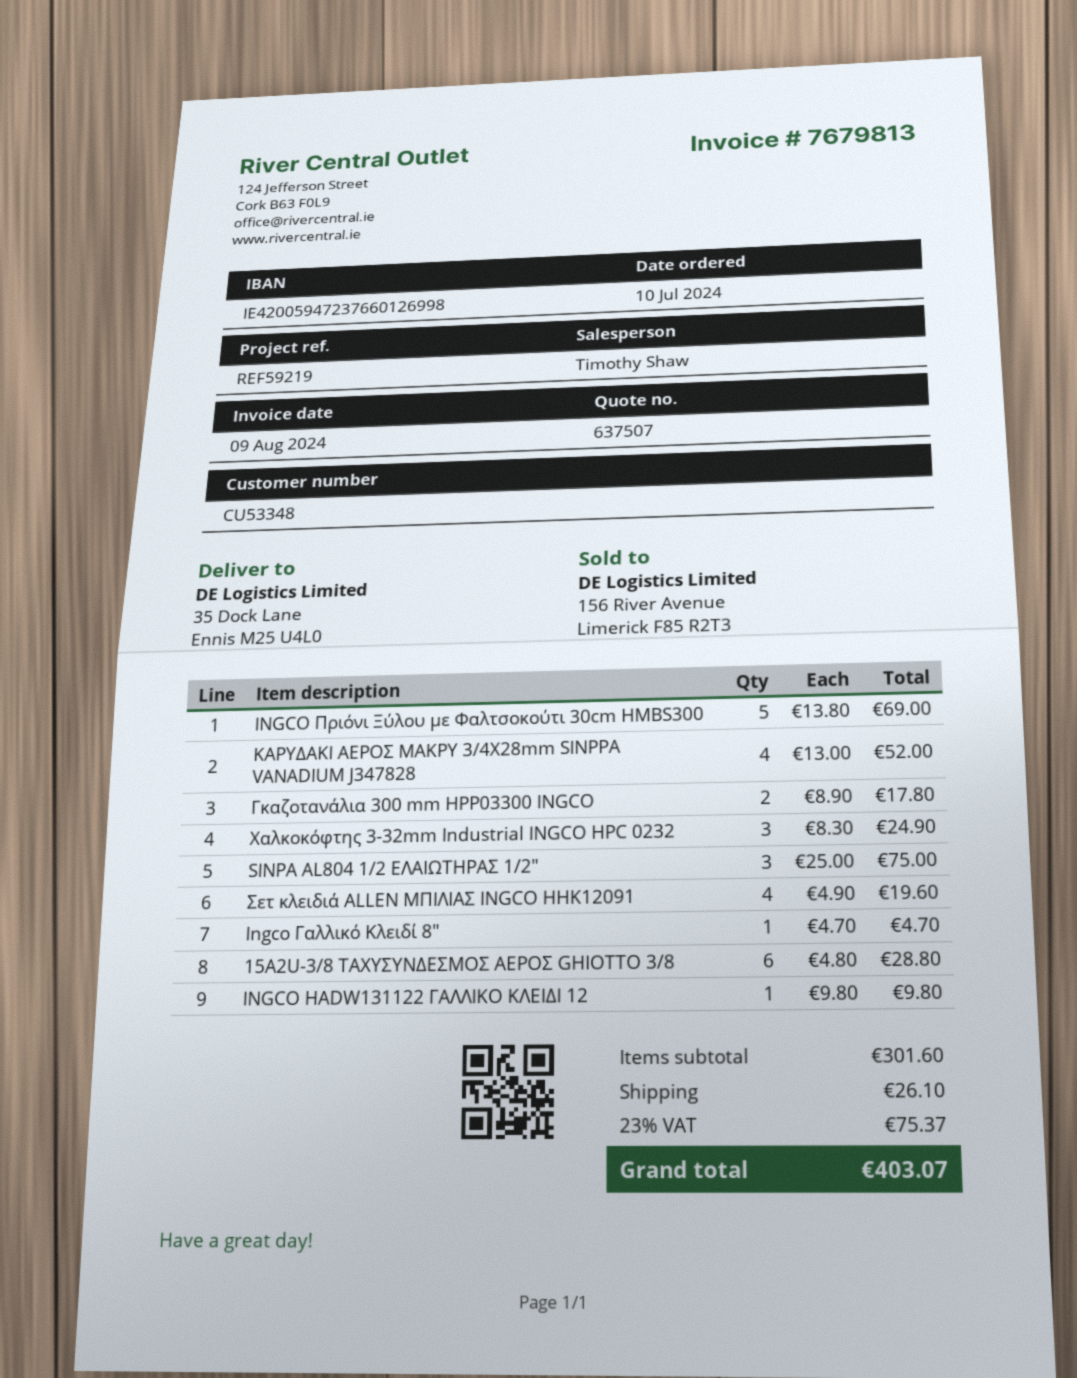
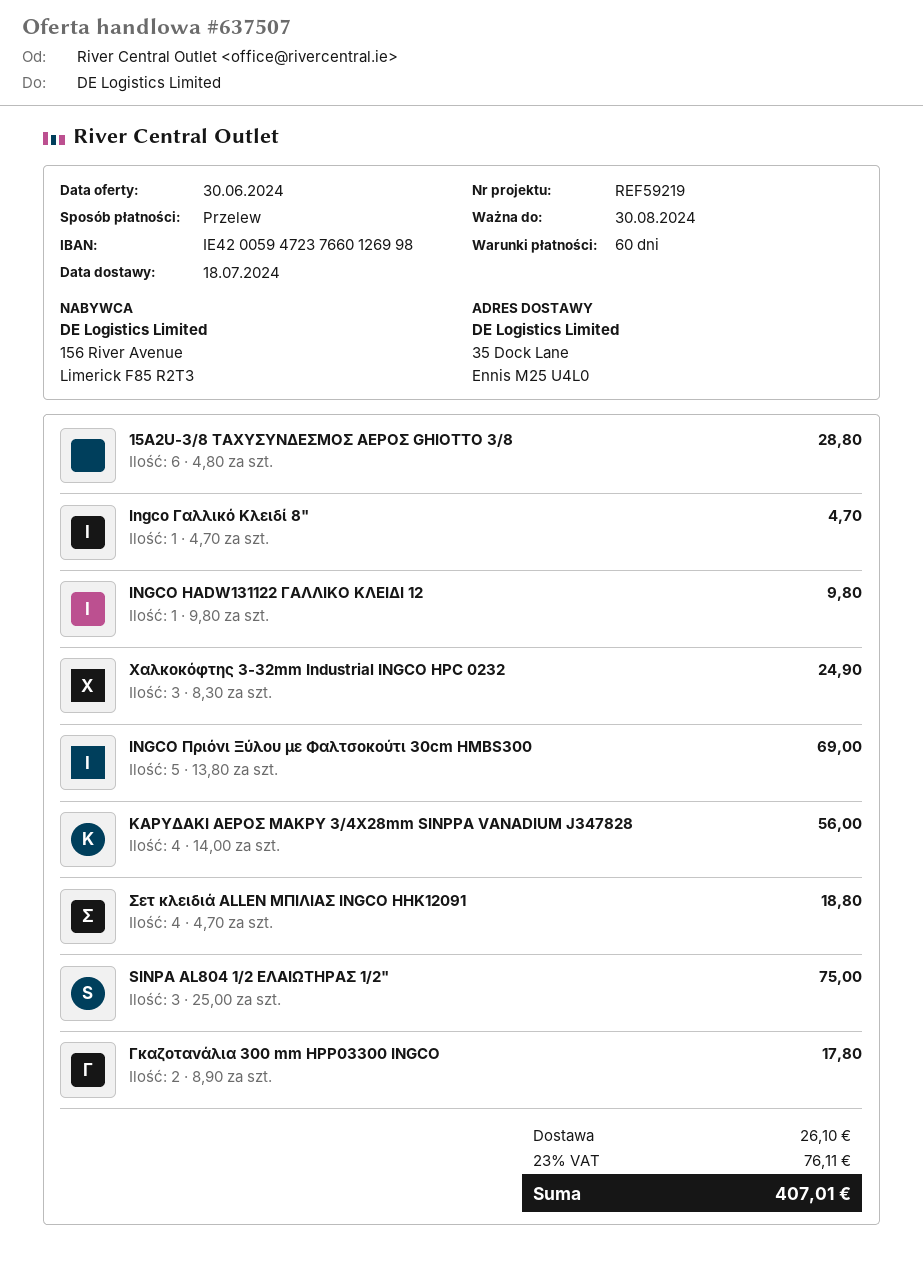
ΚΑΡΥΔΑΚΙ ΑΕΡΟΣ ΜΑΚΡΥ 3/4Χ28mm SINPPA VANADIUM J347828: 4 x 13.00 = 52.00 -> 4 x 14.00 = 56.00
Σετ κλειδιά ALLEN ΜΠΙΛΙΑΣ INGCO HHK12091: 4 x 4.90 = 19.60 -> 4 x 4.70 = 18.80
tax: 23% = 75.37 -> 23% = 76.11
total: 403.07 -> 407.01

